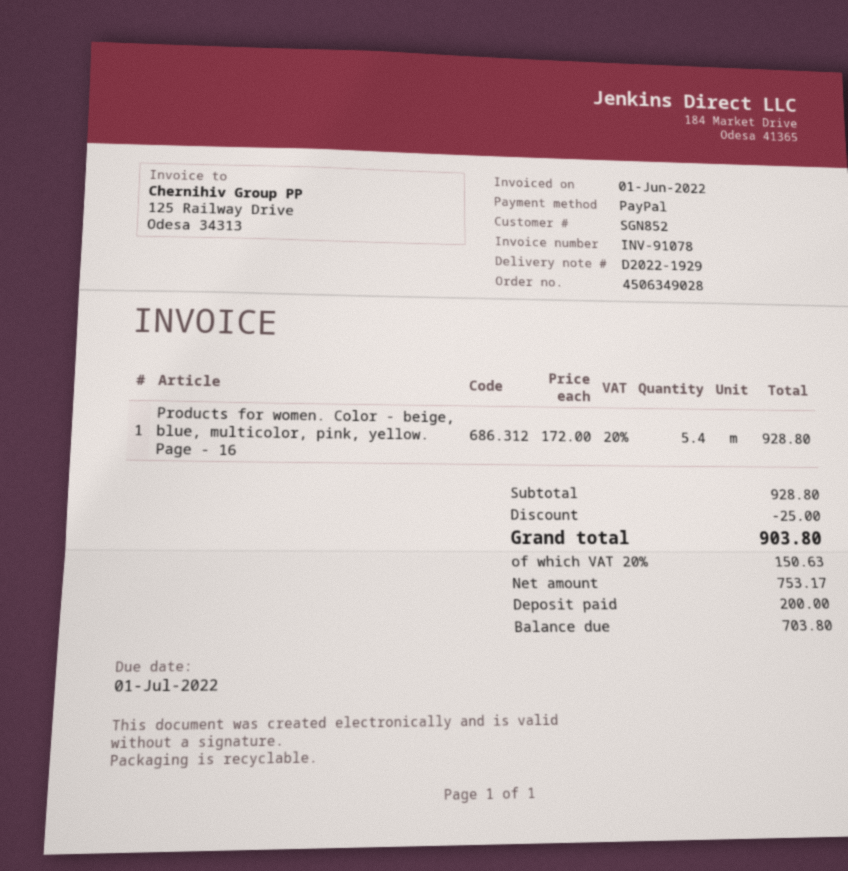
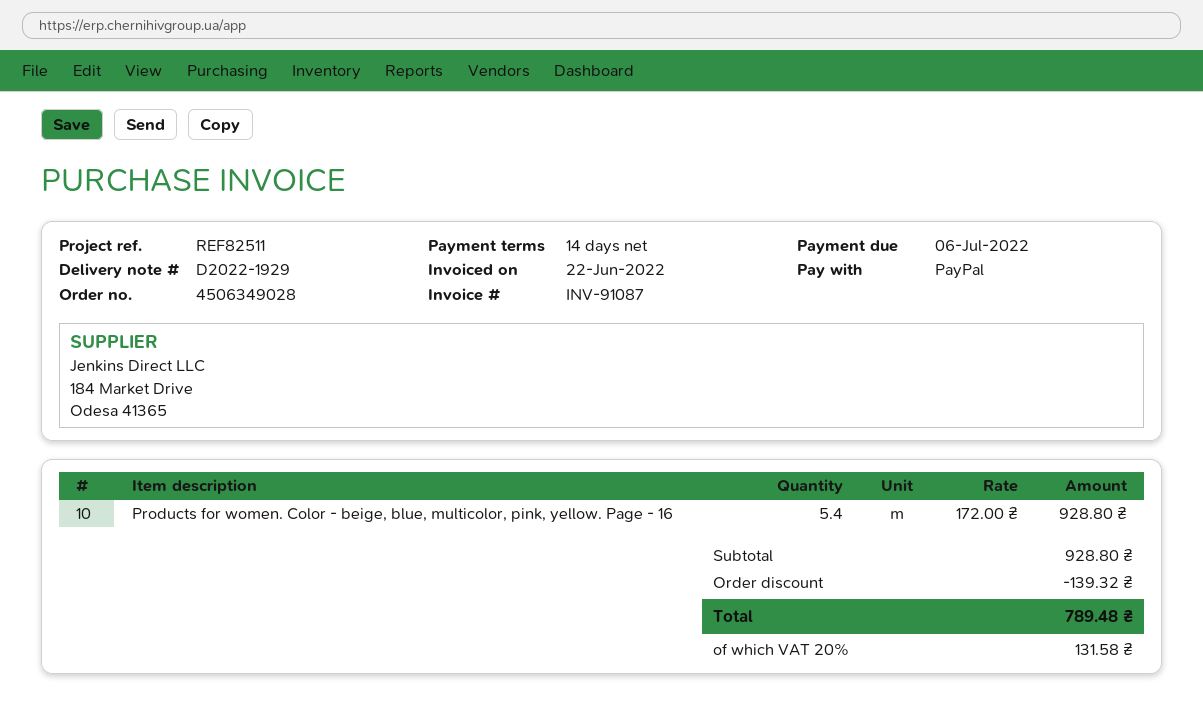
invoice number: INV-91078 -> INV-91087
invoice date: 2022-06-01 -> 2022-06-22
due date: 2022-07-01 -> 2022-07-06
discount: 25.00 -> 139.32
tax: 20% = 150.63 -> 20% = 131.58
total: 903.80 -> 789.48

